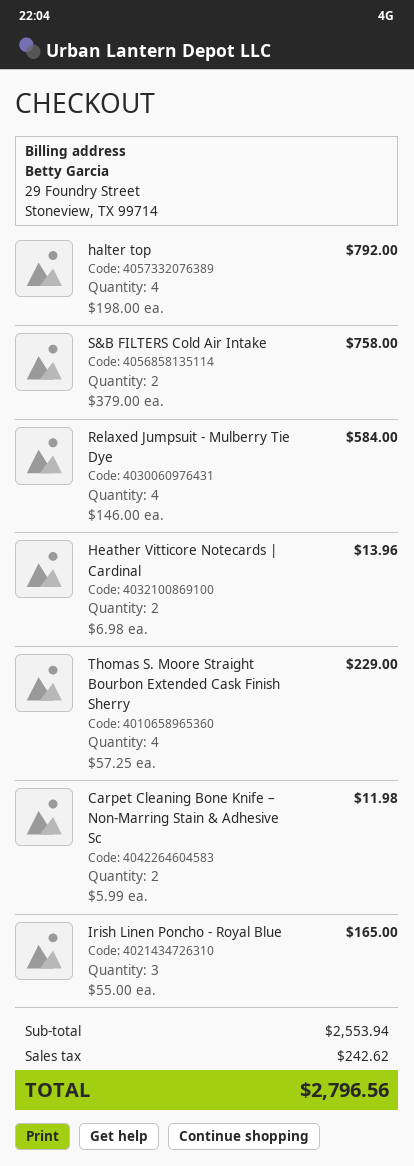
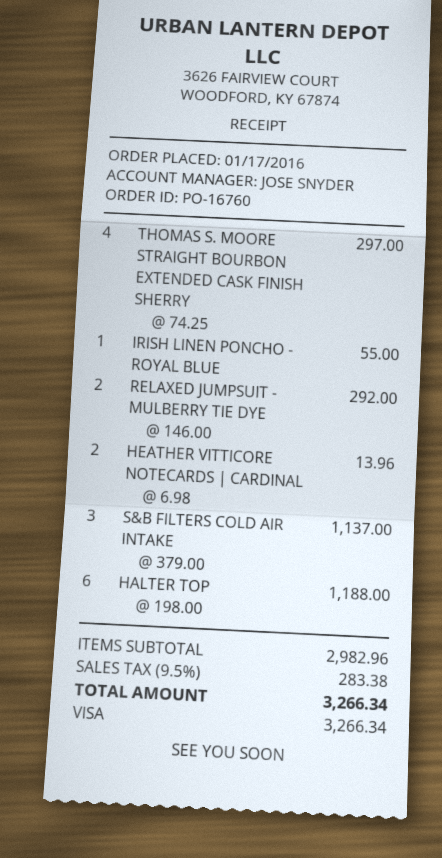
halter top: 4 x 198.00 = 792.00 -> 6 x 198.00 = 1188.00
S&B FILTERS Cold Air Intake: 2 x 379.00 = 758.00 -> 3 x 379.00 = 1137.00
Relaxed Jumpsuit - Mulberry Tie Dye: 4 x 146.00 = 584.00 -> 2 x 146.00 = 292.00
Thomas S. Moore Straight Bourbon Extended Cask Finish Sherry: 4 x 57.25 = 229.00 -> 4 x 74.25 = 297.00
Carpet Cleaning Bone Knife – Non-Marring Stain & Adhesive Sc: 2 x 5.99 = 11.98 -> none
Irish Linen Poncho - Royal Blue: 3 x 55.00 = 165.00 -> 1 x 55.00 = 55.00
subtotal: 2553.94 -> 2982.96
tax: 242.62 -> 283.38
total: 2796.56 -> 3266.34

